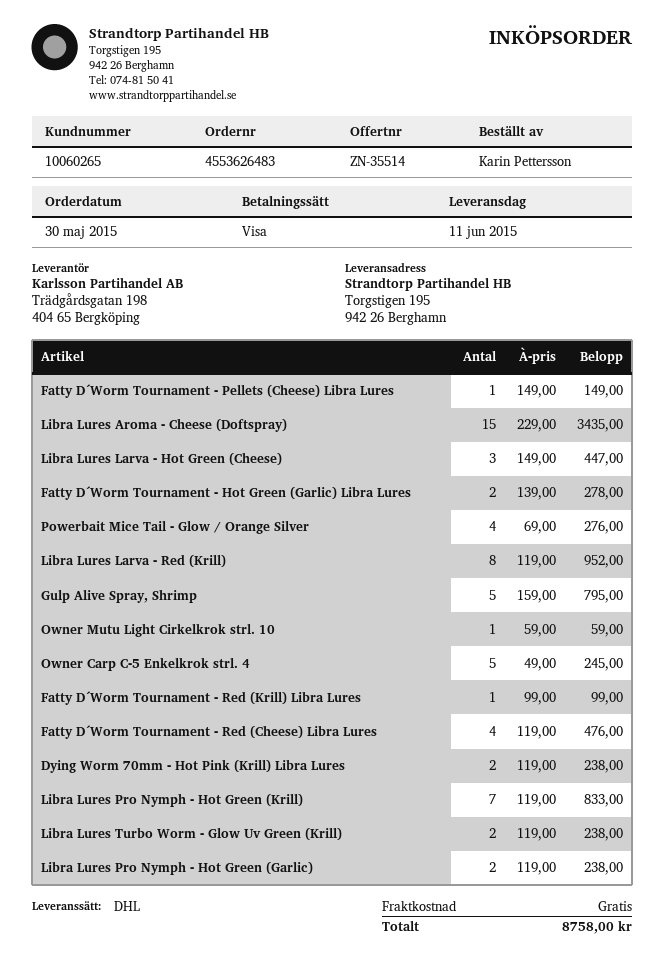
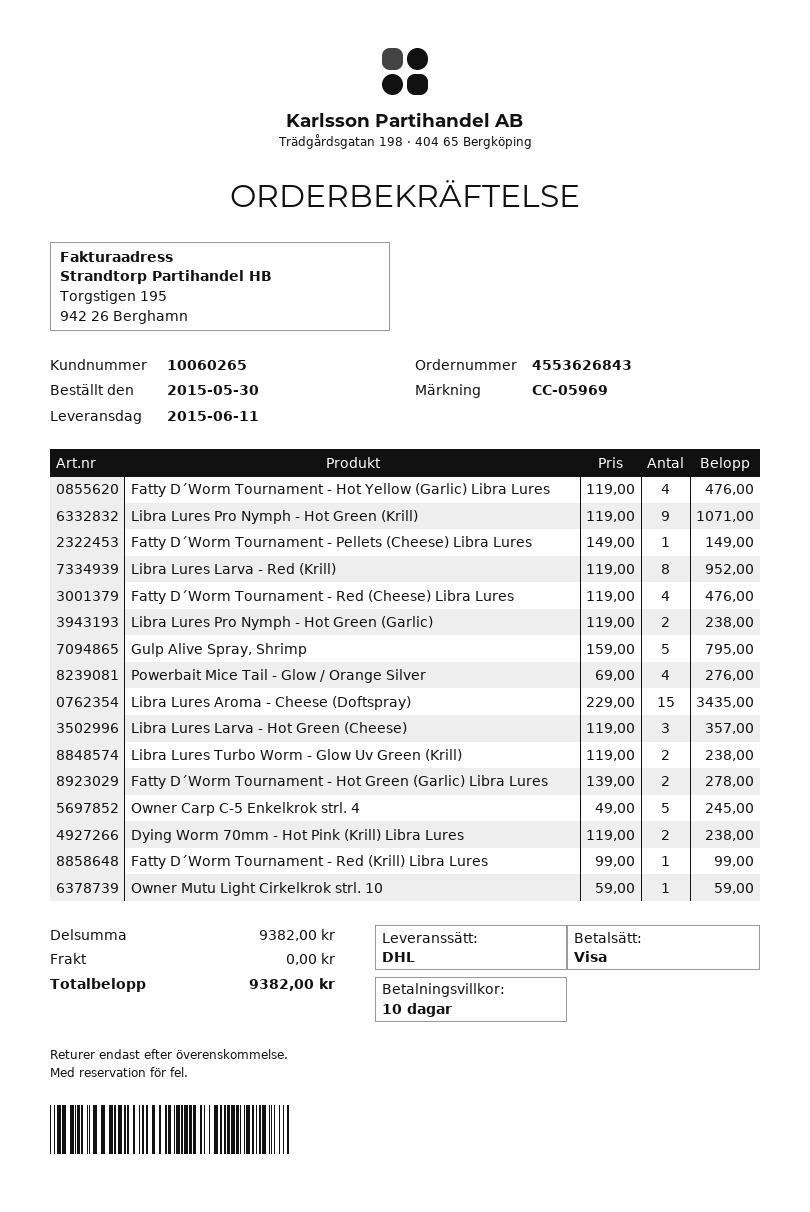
order number: 4553626483 -> 4553626843
Libra Lures Larva - Hot Green (Cheese): 3 x 149.00 = 447.00 -> 3 x 119.00 = 357.00
Libra Lures Pro Nymph - Hot Green (Krill): 7 x 119.00 = 833.00 -> 9 x 119.00 = 1071.00
Fatty D´Worm Tournament - Hot Yellow (Garlic) Libra Lures: none -> 4 x 119.00 = 476.00
total: 8758.00 -> 9382.00

